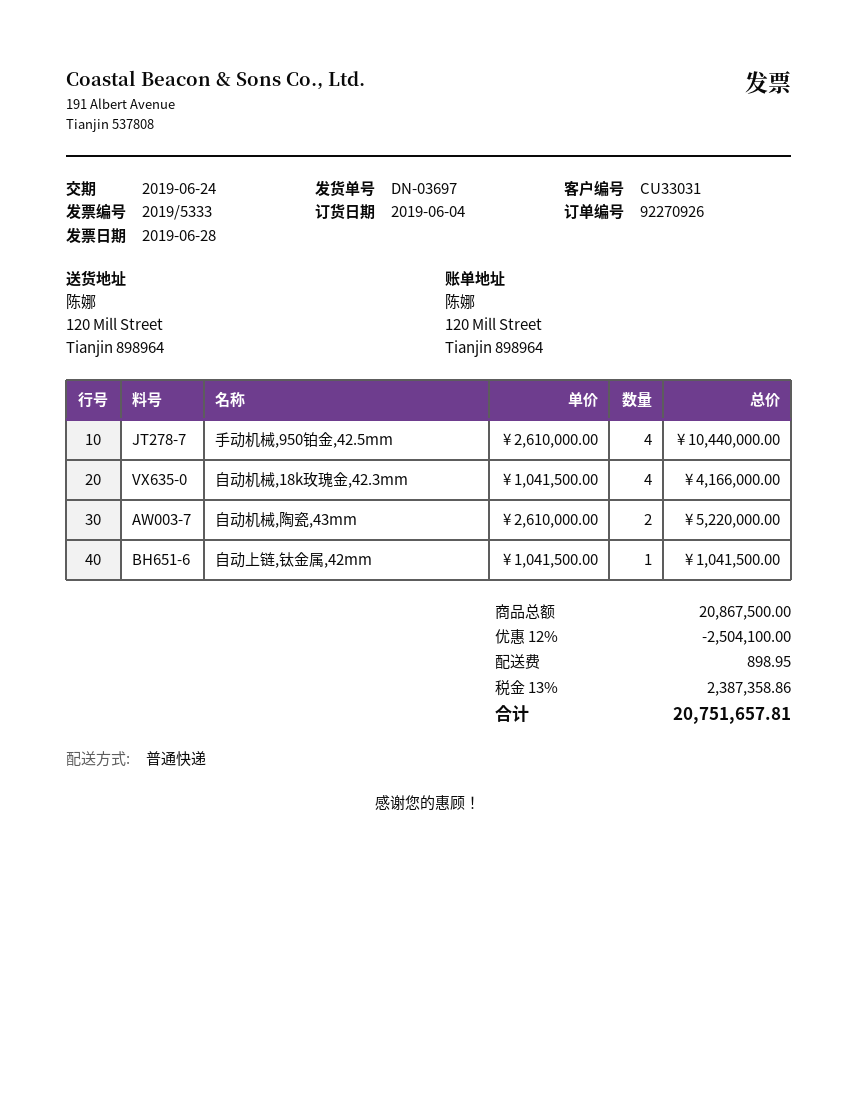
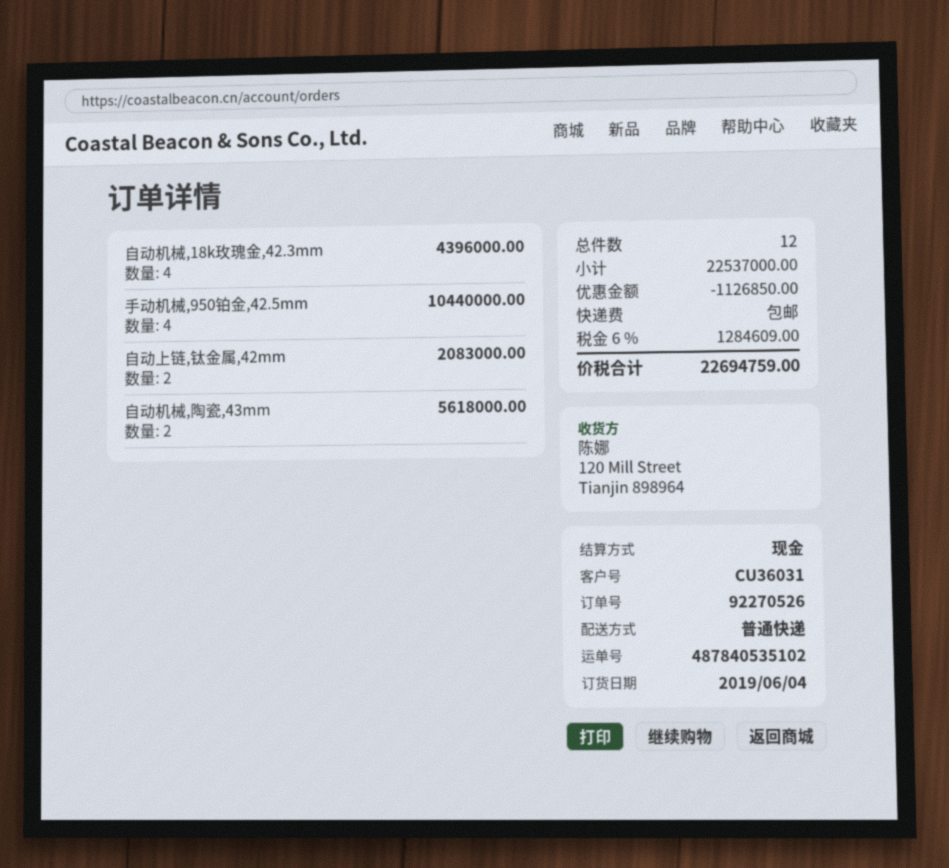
order number: 92270926 -> 92270526
customer number: CU33031 -> CU36031
自动机械,18k玫瑰金,42.3mm: 4 for 4166000.00 -> 4 for 4396000.00
自动机械,陶瓷,43mm: 2 for 5220000.00 -> 2 for 5618000.00
自动上链,钛金属,42mm: 1 for 1041500.00 -> 2 for 2083000.00
subtotal: 20867500.00 -> 22537000.00
discount: 2504100.00 -> 1126850.00
shipping: 898.95 -> 0.00
tax: 13% = 2387358.86 -> 6% = 1284609.00
total: 20751657.81 -> 22694759.00

